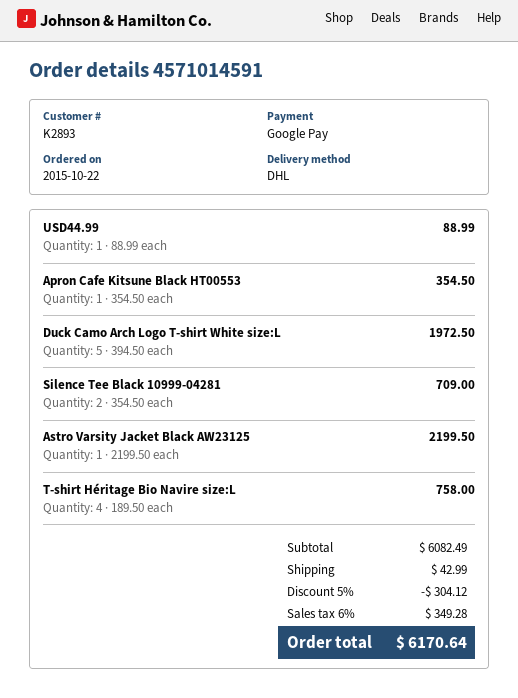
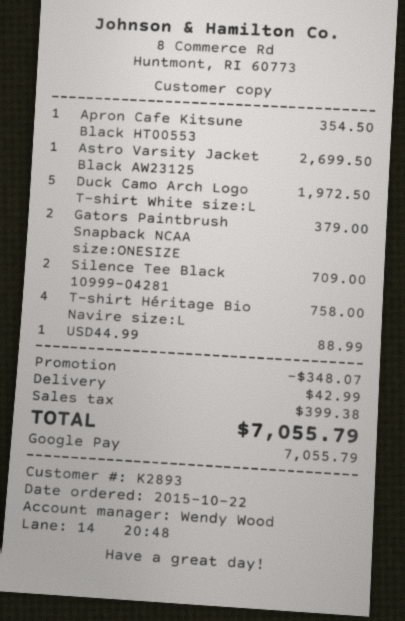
Astro Varsity Jacket Black AW23125: 1 for 2199.50 -> 1 for 2699.50
Gators Paintbrush Snapback NCAA size:ONESIZE: none -> 2 for 379.00
discount: 304.12 -> 348.07
tax: 349.28 -> 399.38
total: 6170.64 -> 7055.79

